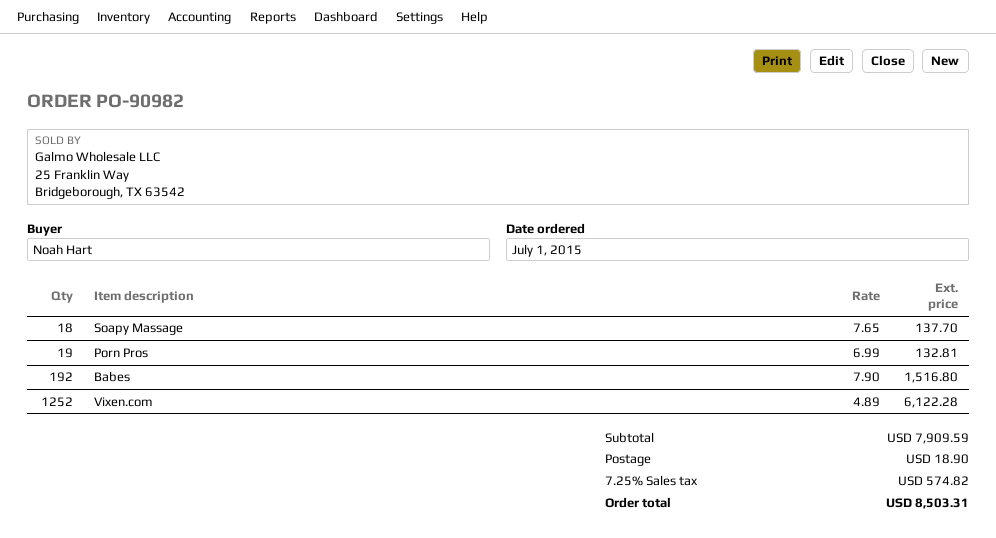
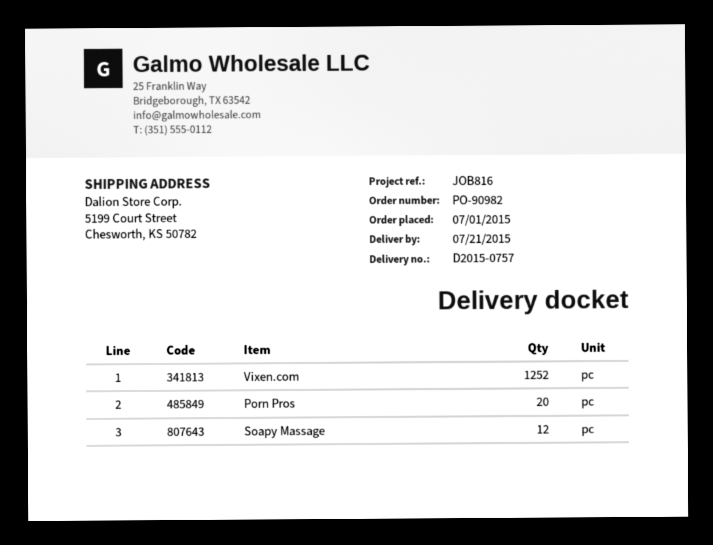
Soapy Massage: 18 -> 12
Porn Pros: 19 -> 20
Babes: 192 -> none

